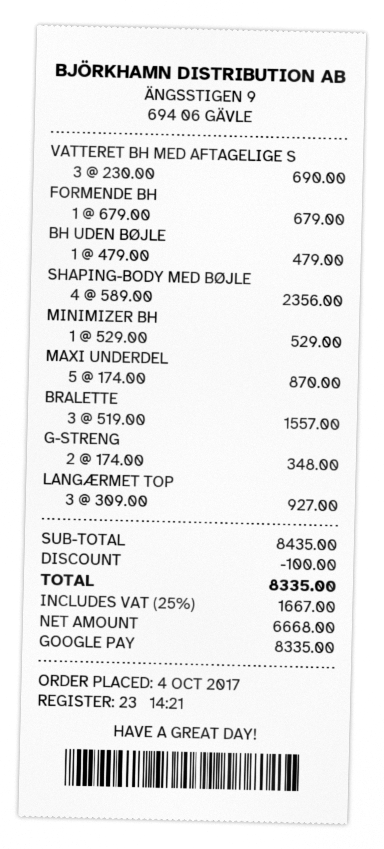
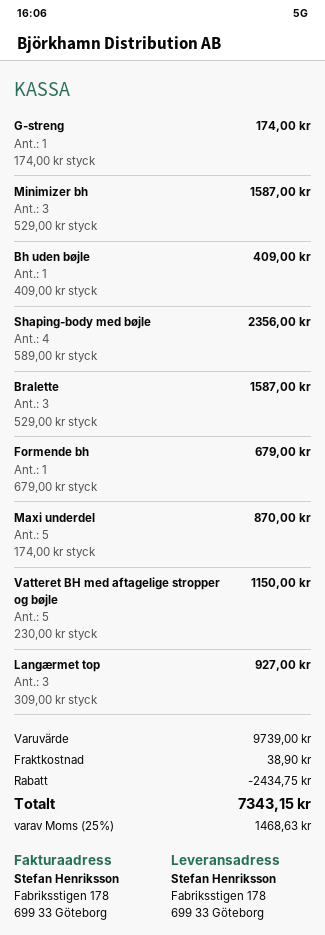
VATTERET BH MED AFTAGELIGE S: 3 x 230.00 = 690.00 -> 5 x 230.00 = 1150.00
BH UDEN BØJLE: 1 x 479.00 = 479.00 -> 1 x 409.00 = 409.00
MINIMIZER BH: 1 x 529.00 = 529.00 -> 3 x 529.00 = 1587.00
BRALETTE: 3 x 519.00 = 1557.00 -> 3 x 529.00 = 1587.00
G-STRENG: 2 x 174.00 = 348.00 -> 1 x 174.00 = 174.00
subtotal: 8435.00 -> 9739.00
discount: 100.00 -> 2434.75
shipping: none -> 38.90
tax: 25% = 1667.00 -> 25% = 1468.63
total: 8335.00 -> 7343.15

